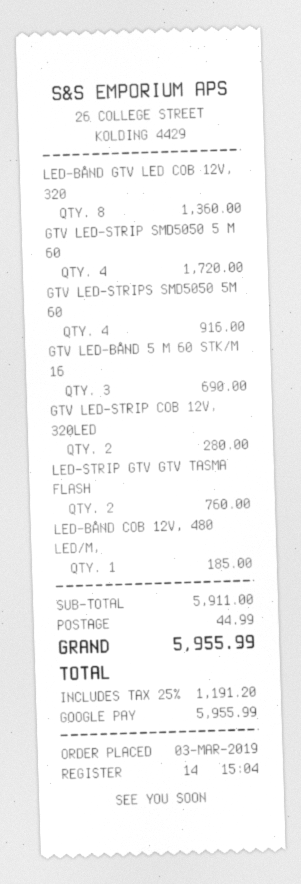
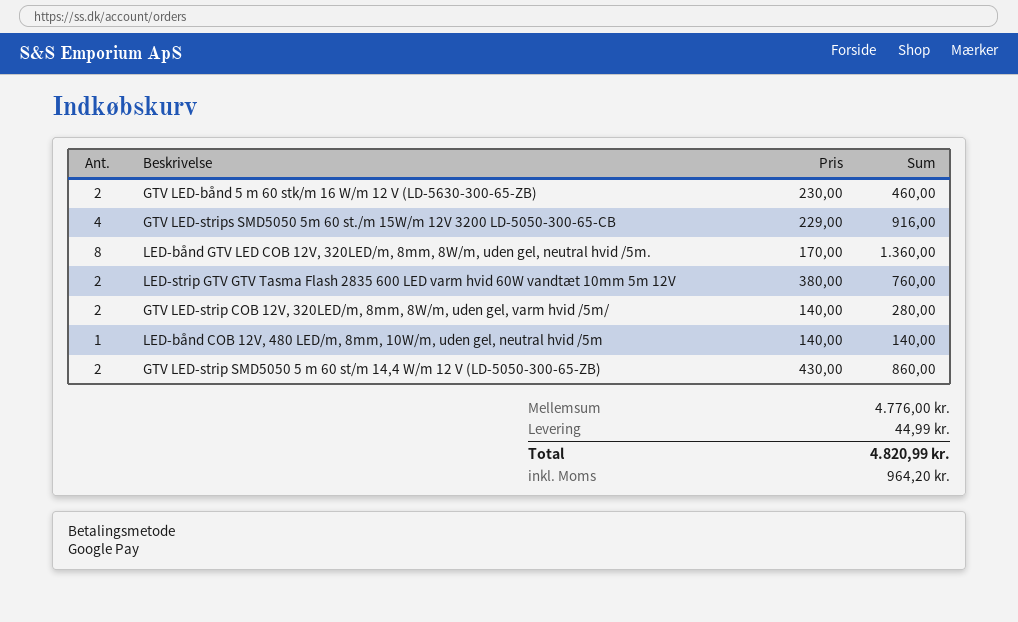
GTV LED-STRIP SMD5050 5 M 60: 4 for 1720.00 -> 2 for 860.00
GTV LED-BÅND 5 M 60 STK/M 16: 3 for 690.00 -> 2 for 460.00
LED-BÅND COB 12V, 480 LED/M,: 1 for 185.00 -> 1 for 140.00
subtotal: 5911.00 -> 4776.00
tax: 1191.20 -> 964.20
total: 5955.99 -> 4820.99

